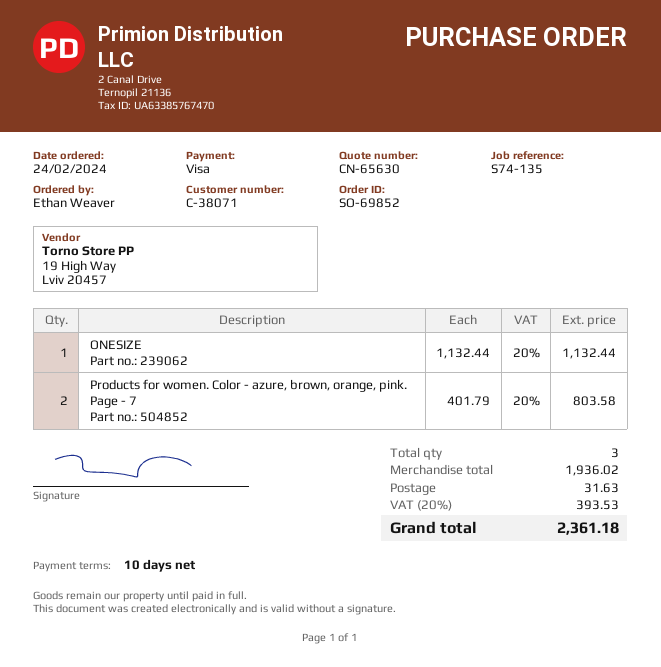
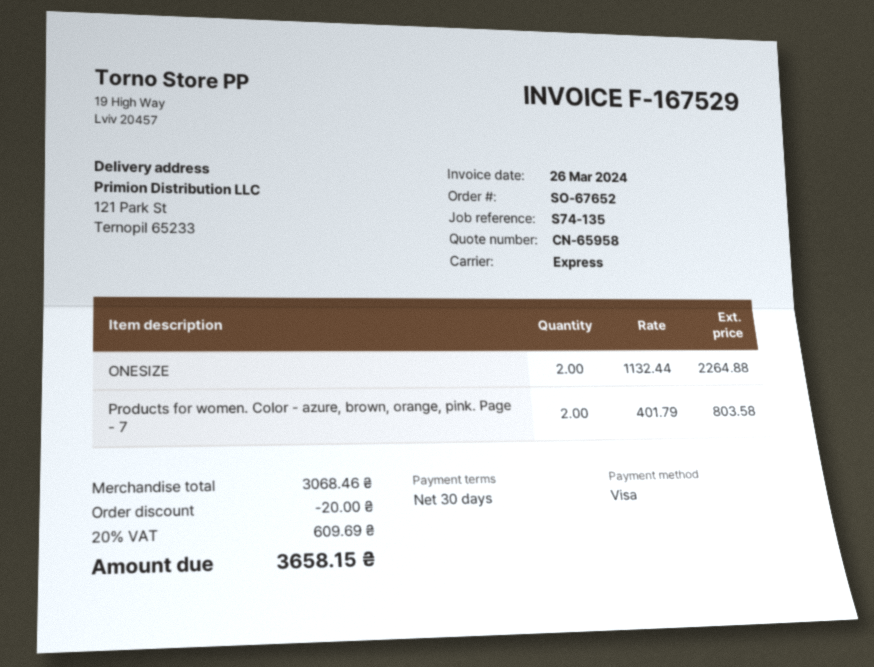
quote number: CN-65630 -> CN-65958
order number: SO-69852 -> SO-67652
payment terms: 10 days -> 30 days
ONESIZE: 1 x 1132.44 = 1132.44 -> 2 x 1132.44 = 2264.88
subtotal: 1936.02 -> 3068.46
discount: none -> 20.00
shipping: 31.63 -> none
tax: 20% = 393.53 -> 20% = 609.69
total: 2361.18 -> 3658.15

